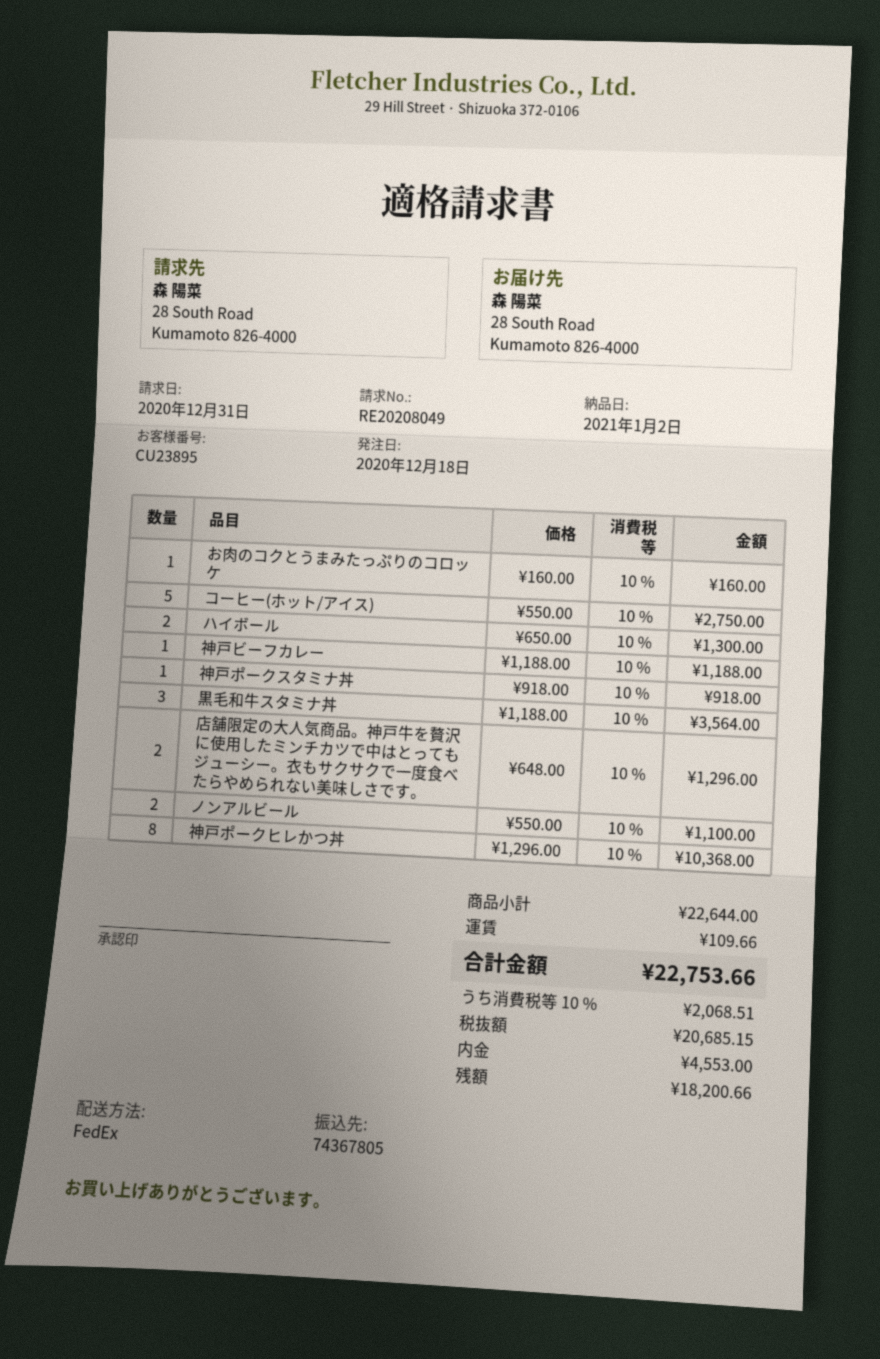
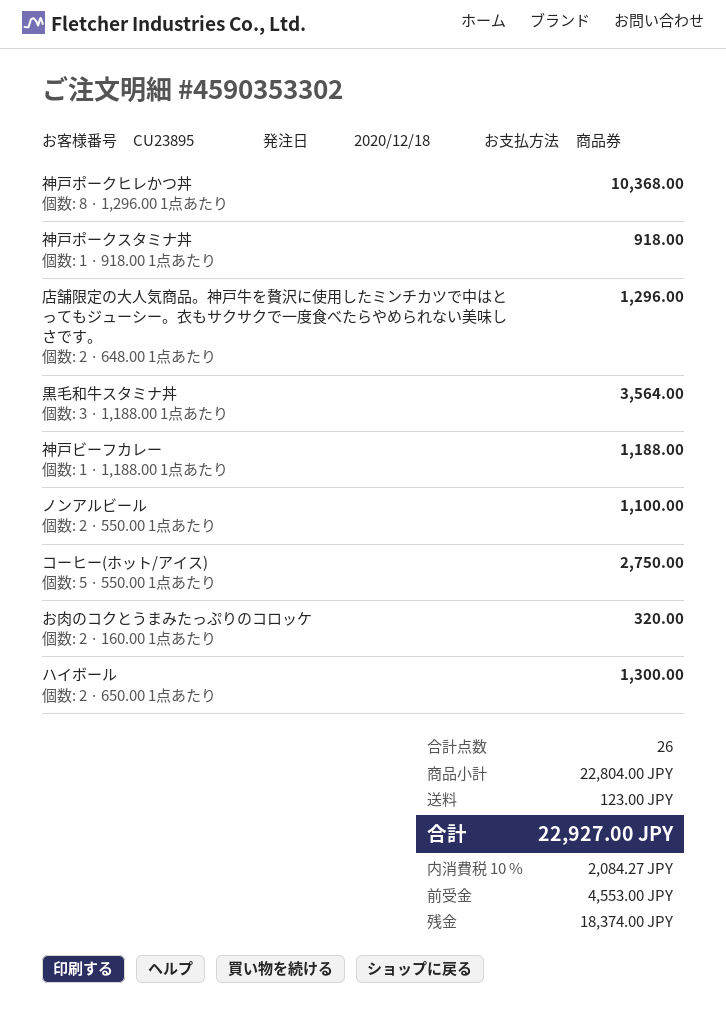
お肉のコクとうまみたっぷりのコロッケ: 1 x 160.00 = 160.00 -> 2 x 160.00 = 320.00
subtotal: 22644.00 -> 22804.00
shipping: 109.66 -> 123.00
tax: 10% = 2068.51 -> 10% = 2084.27
total: 22753.66 -> 22927.00
balance: 18200.66 -> 18374.00

